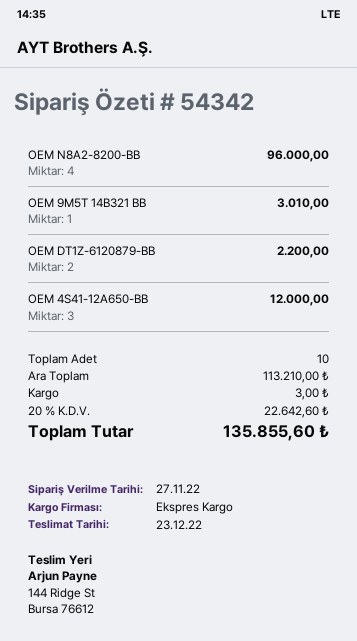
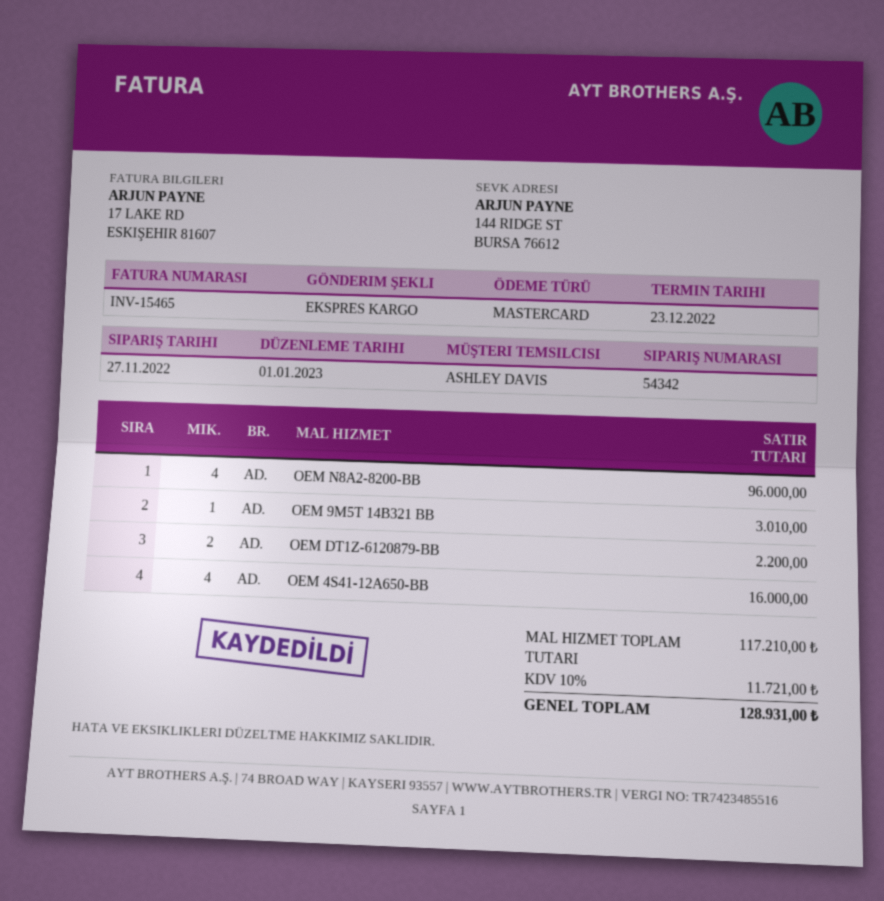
OEM 4S41-12A650-BB: 3 for 12000.00 -> 4 for 16000.00
subtotal: 113210.00 -> 117210.00
shipping: 3.00 -> none
tax: 20% = 22642.60 -> 10% = 11721.00
total: 135855.60 -> 128931.00

